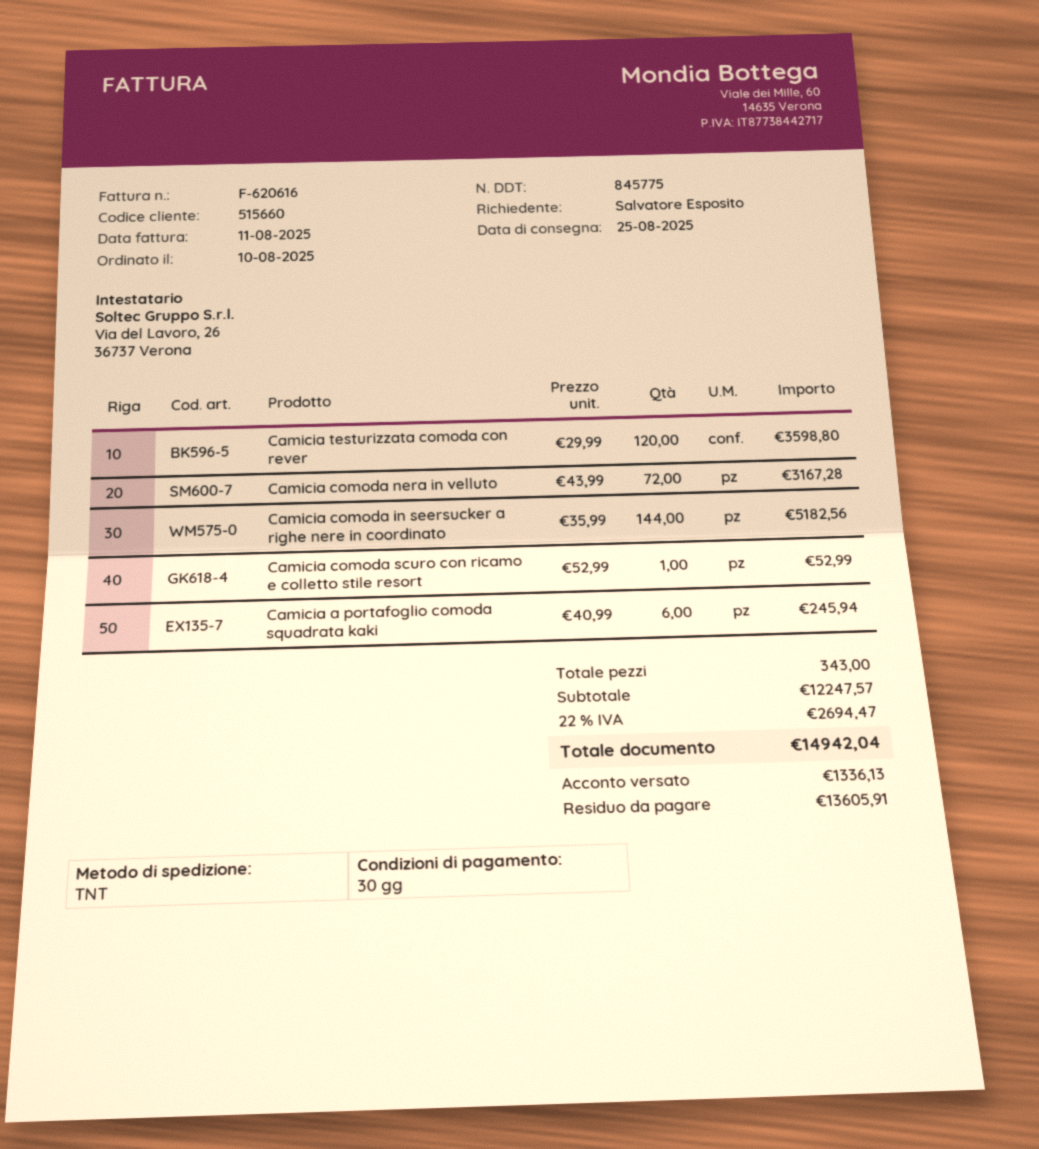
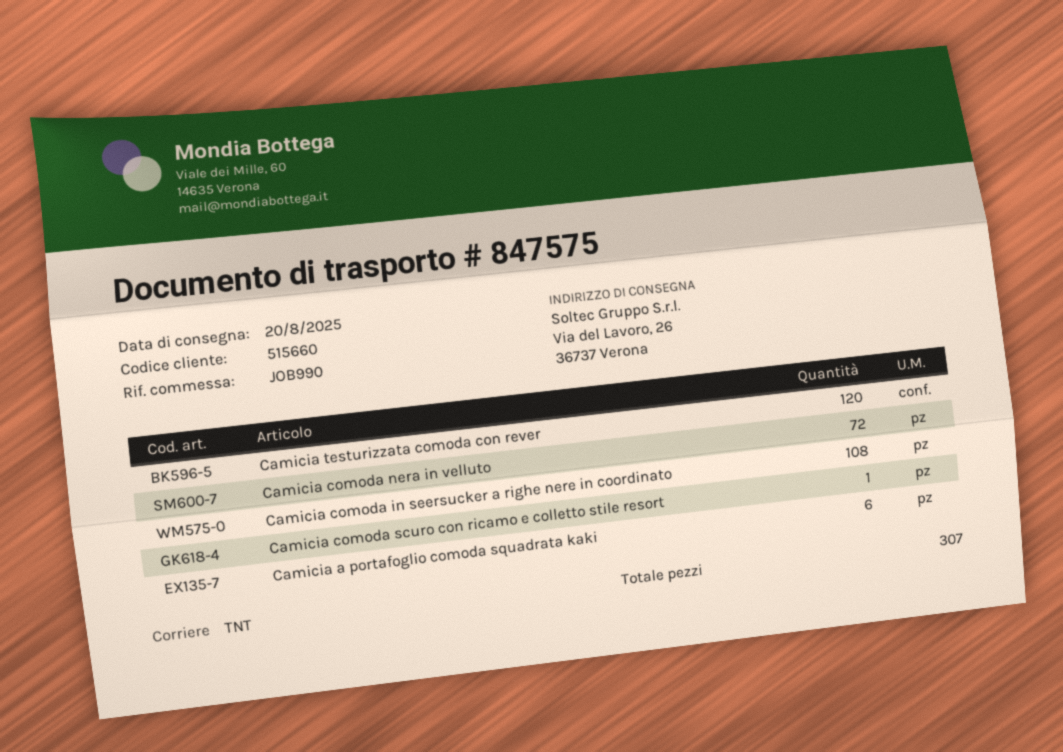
delivery note number: 845775 -> 847575
delivery date: 2025-08-25 -> 2025-08-20
Camicia comoda in seersucker a righe nere in coordinato: 144 -> 108
total quantity: 343 -> 307

